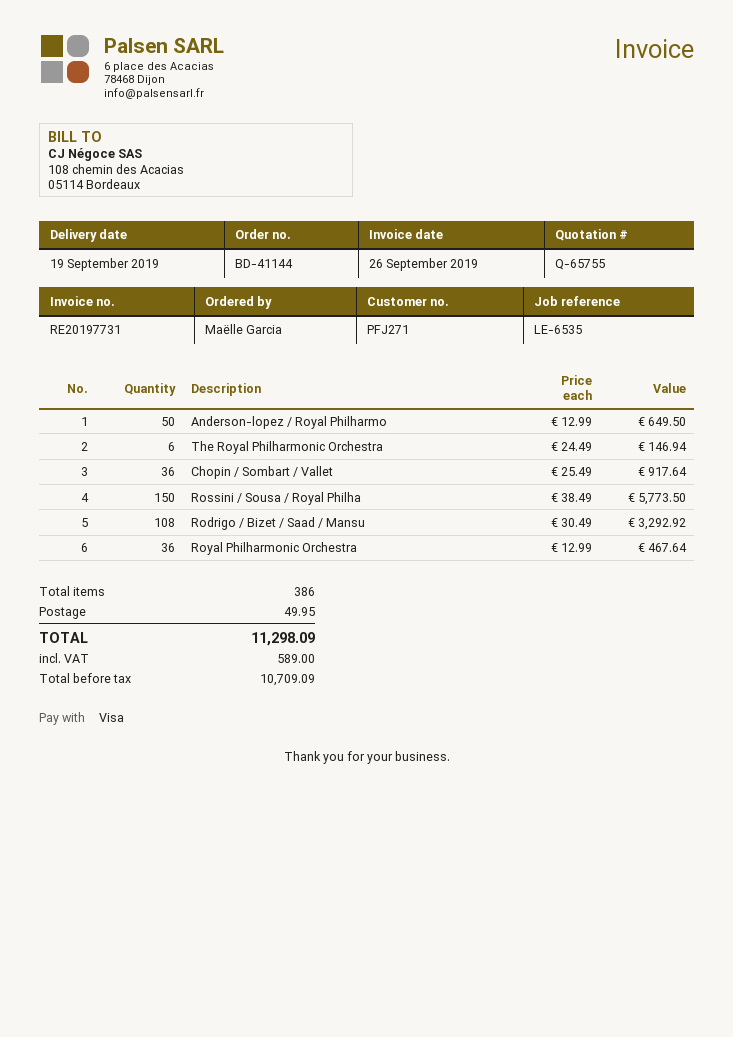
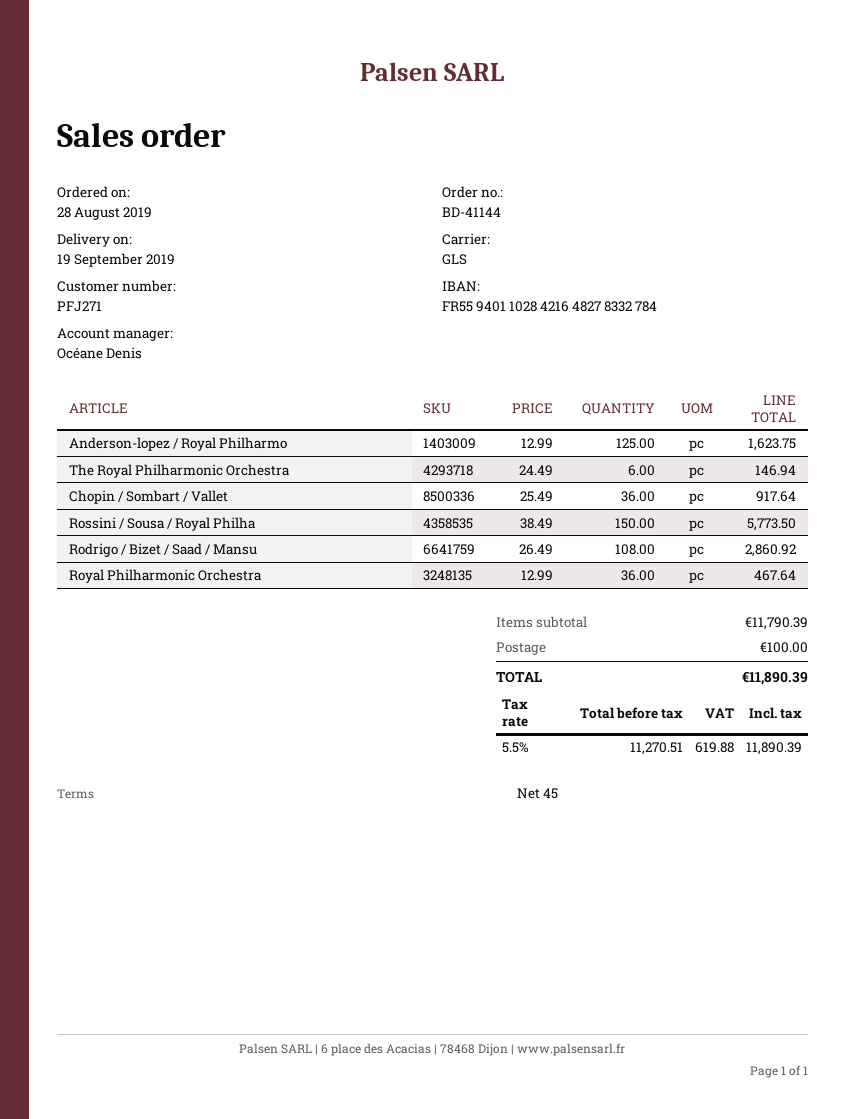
Anderson-lopez / Royal Philharmo: 50 x 12.99 = 649.50 -> 125 x 12.99 = 1623.75
Rodrigo / Bizet / Saad / Mansu: 108 x 30.49 = 3292.92 -> 108 x 26.49 = 2860.92
shipping: 49.95 -> 100.00
net: 10709.09 -> 11270.51
tax: 589.00 -> 619.88
total: 11298.09 -> 11890.39

